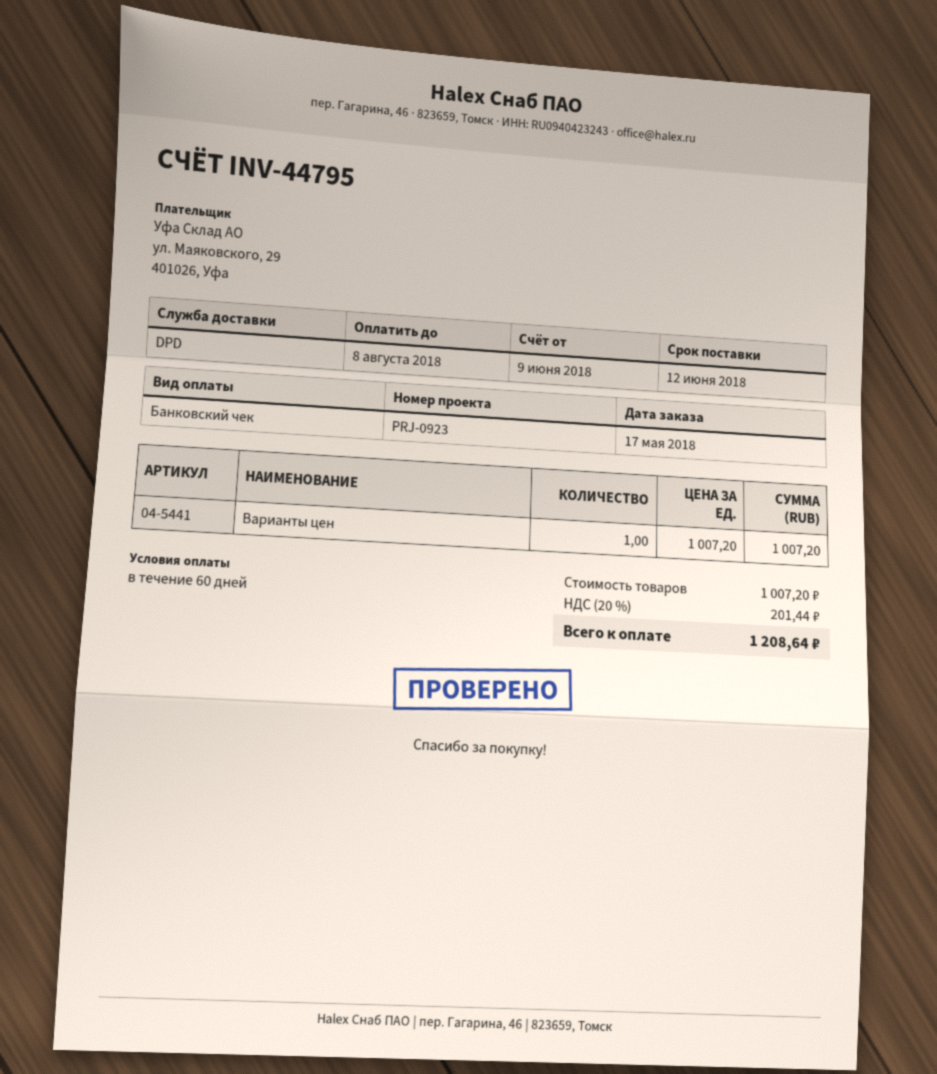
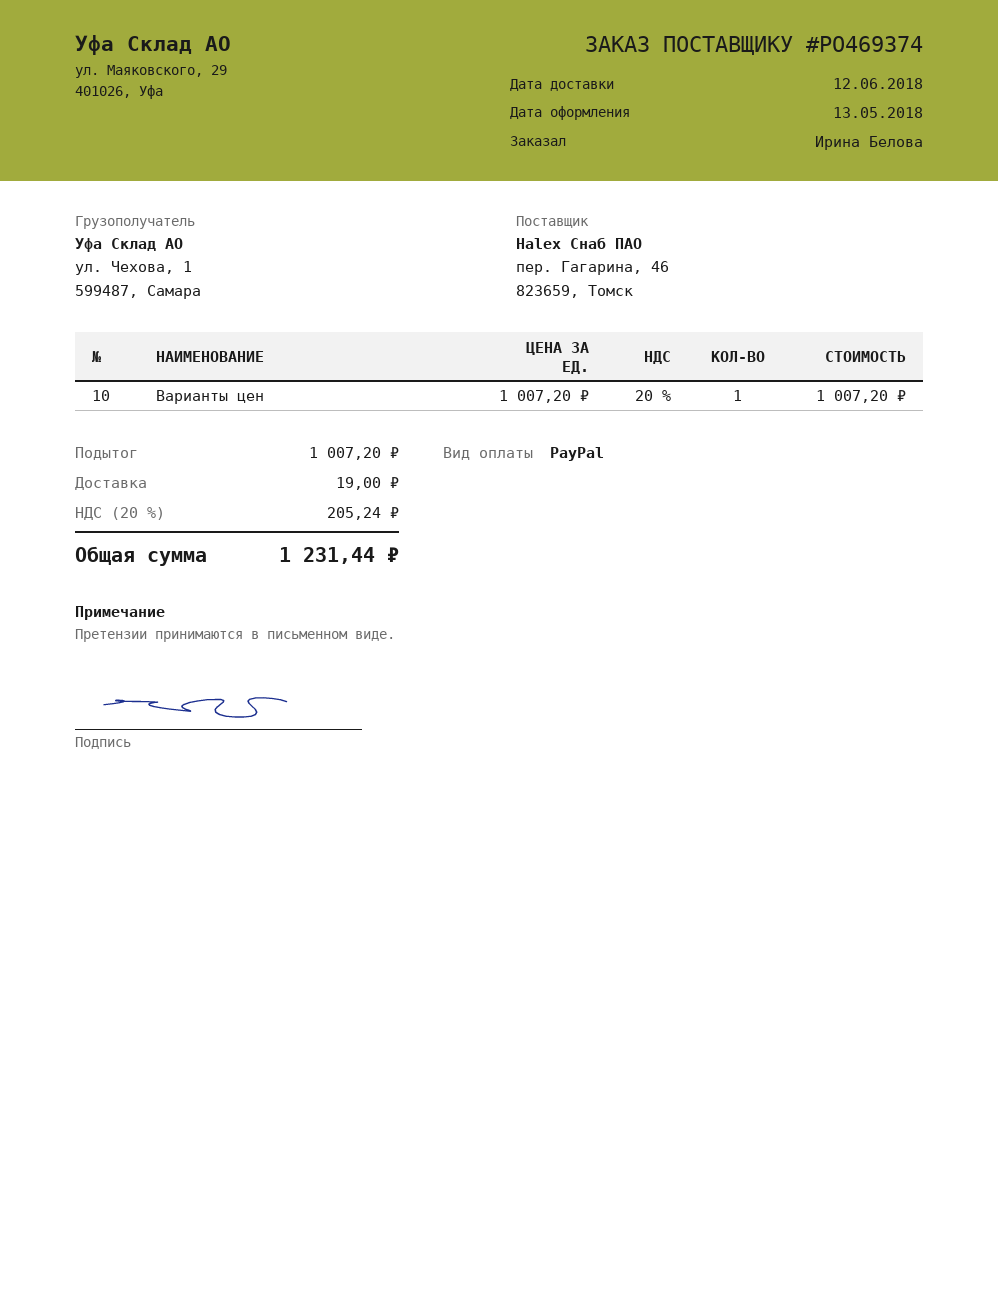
order date: 2018-05-17 -> 2018-05-13
payment method: cheque -> PayPal
shipping: none -> 19.00
tax: 20% = 201.44 -> 20% = 205.24
total: 1208.64 -> 1231.44

